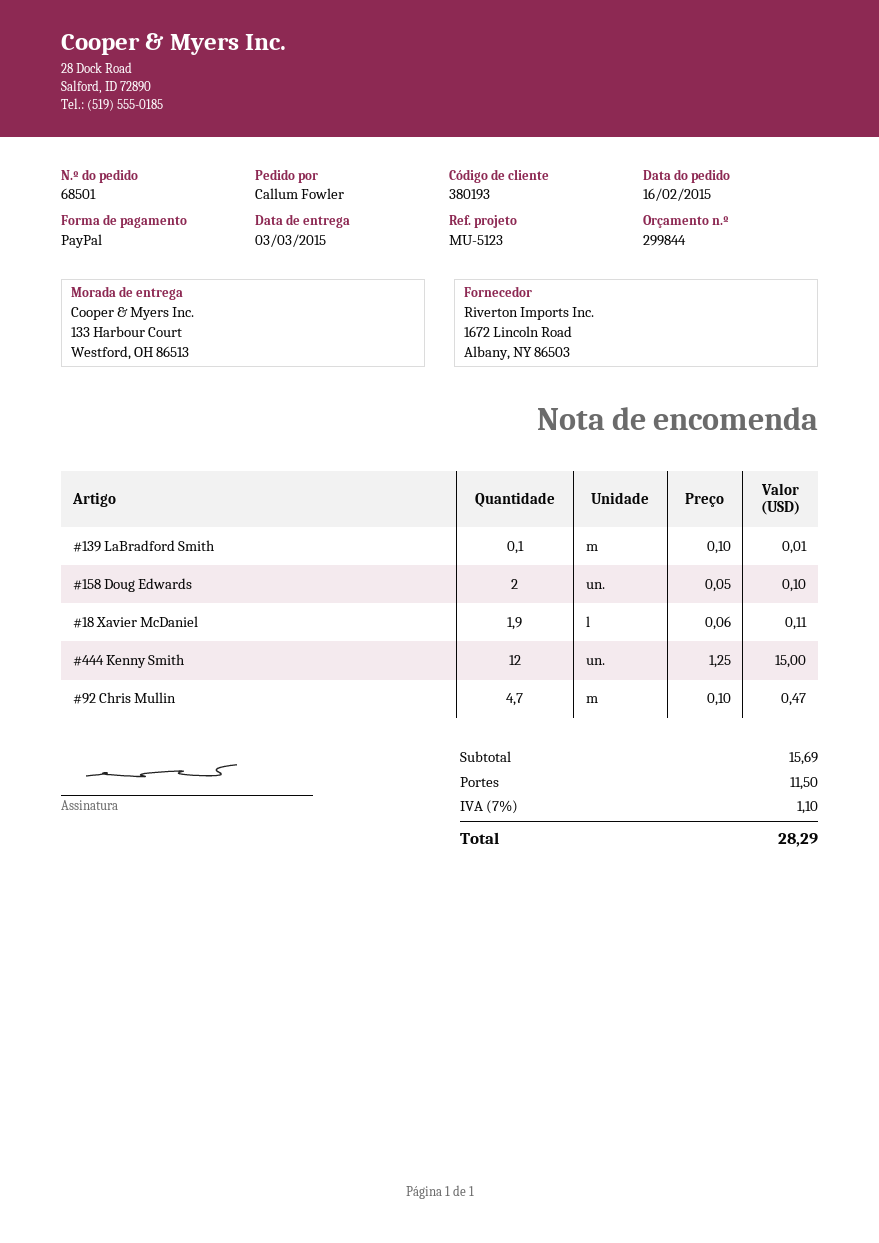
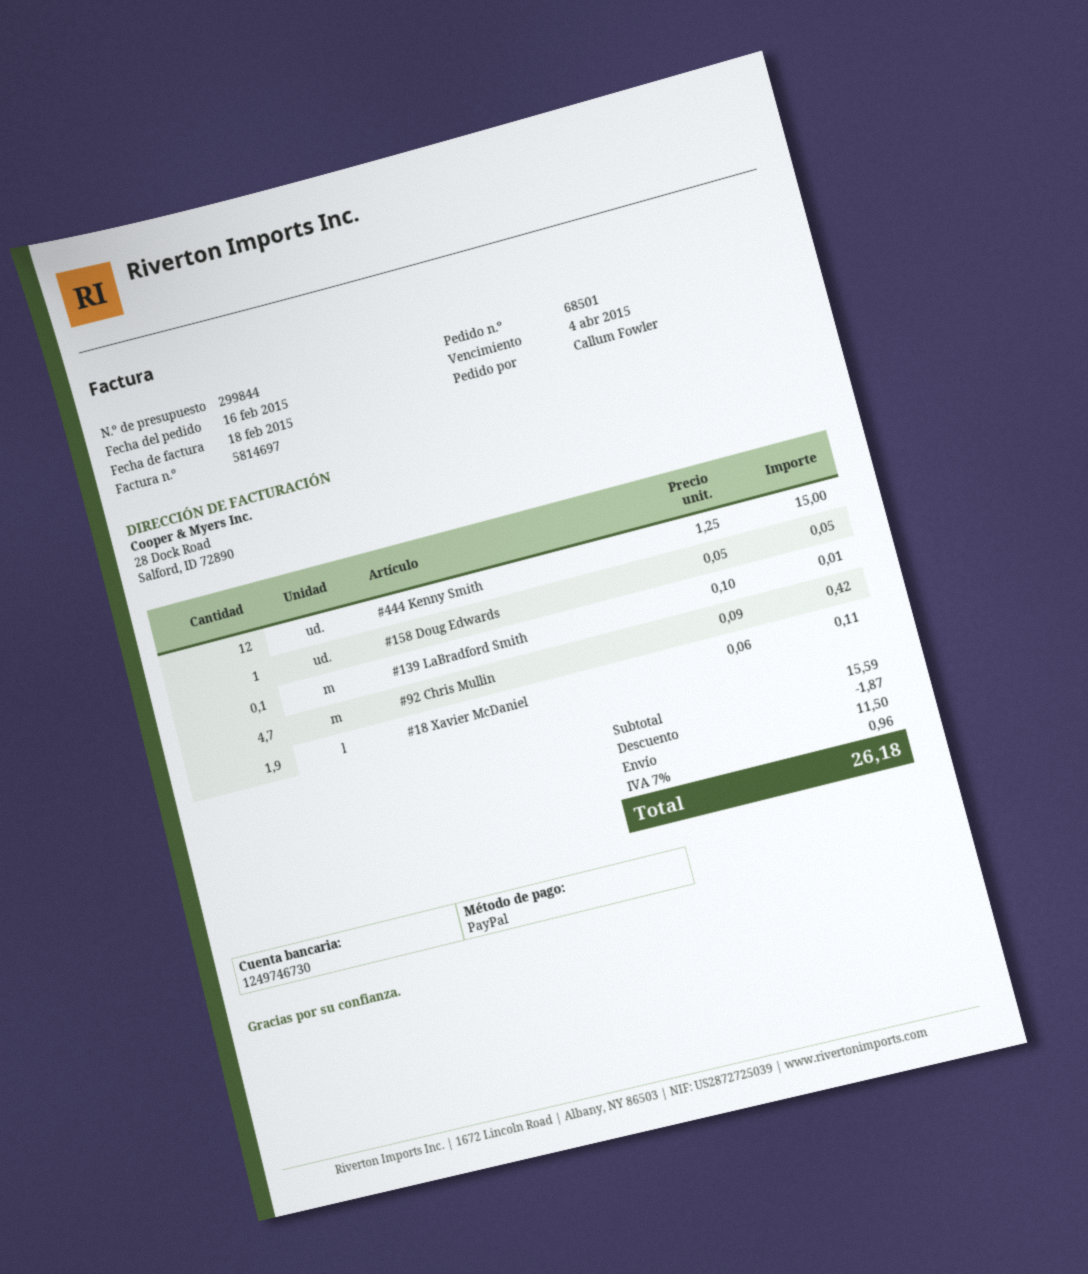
#158 Doug Edwards: 2 x 0.05 = 0.10 -> 1 x 0.05 = 0.05
#92 Chris Mullin: 4.7 x 0.10 = 0.47 -> 4.7 x 0.09 = 0.42
subtotal: 15.69 -> 15.59
discount: none -> 1.87
tax: 7% = 1.10 -> 7% = 0.96
total: 28.29 -> 26.18

